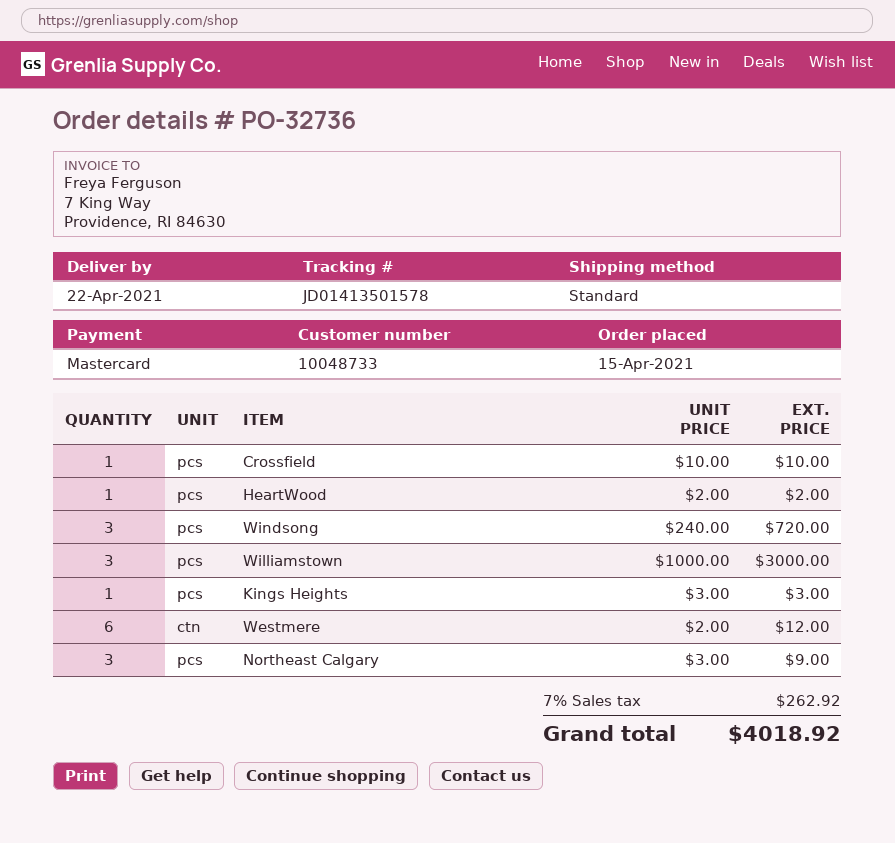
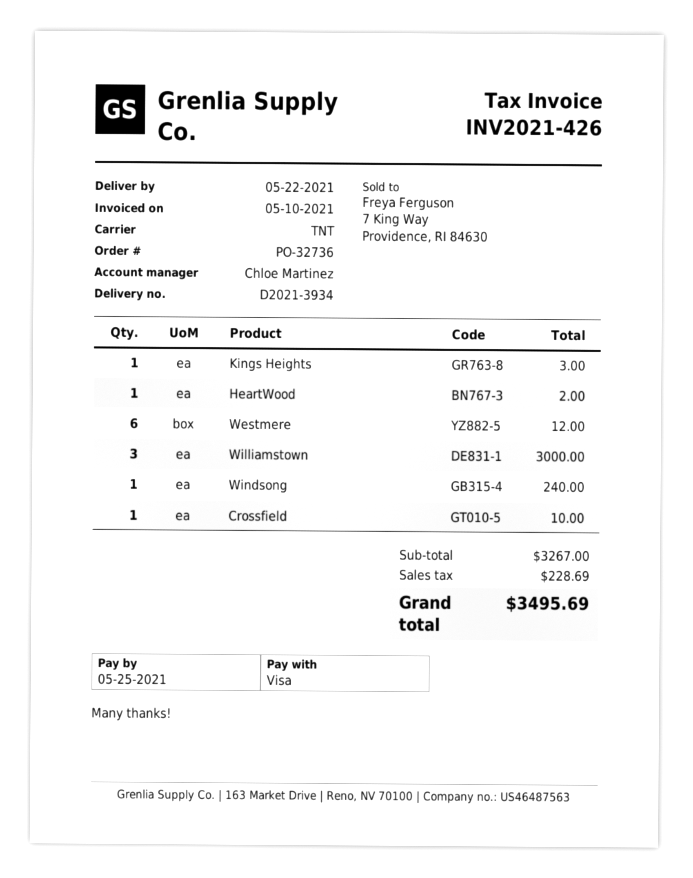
delivery date: 2021-04-22 -> 2021-05-22
payment method: Mastercard -> Visa
shipping method: standard -> TNT
Windsong: 3 for 720.00 -> 1 for 240.00
Northeast Calgary: 3 for 9.00 -> none
tax: 262.92 -> 228.69
total: 4018.92 -> 3495.69

